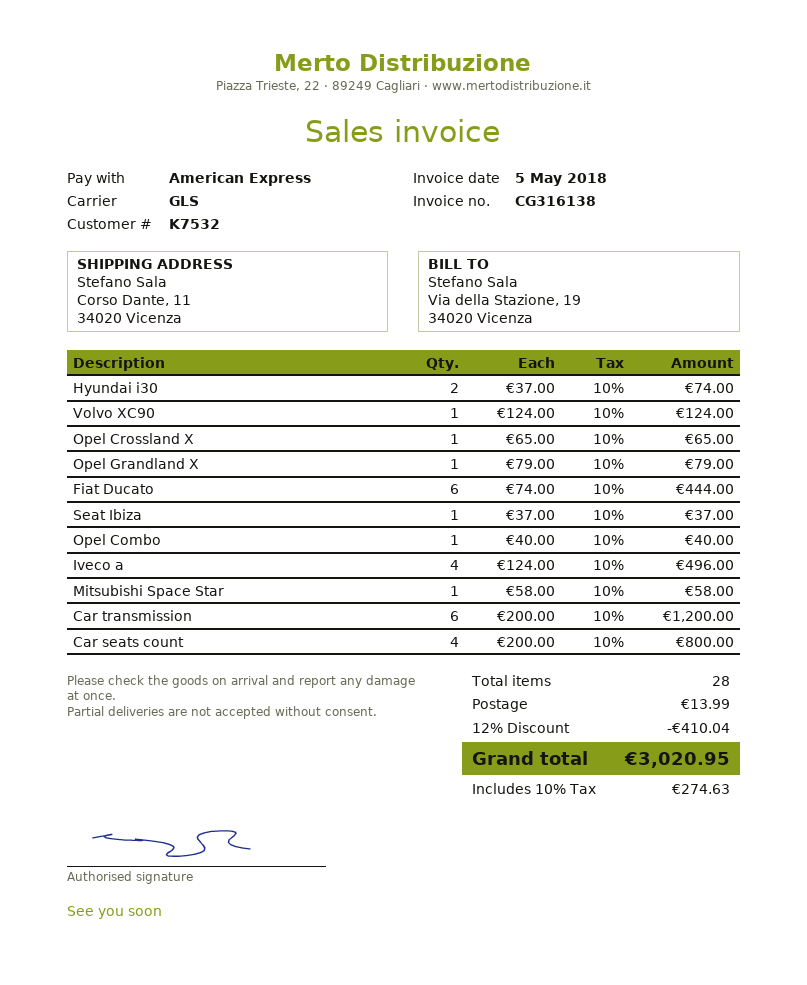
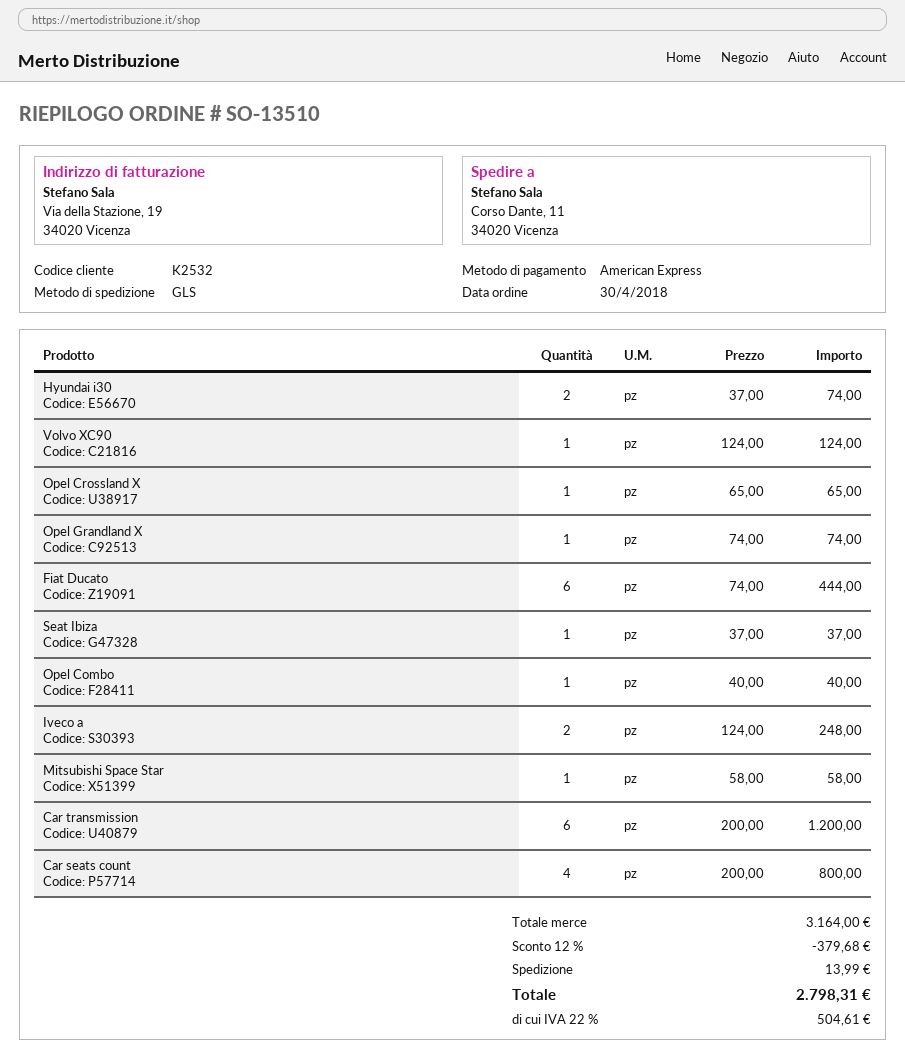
customer number: K7532 -> K2532
Opel Grandland X: 1 x 79.00 = 79.00 -> 1 x 74.00 = 74.00
Iveco a: 4 x 124.00 = 496.00 -> 2 x 124.00 = 248.00
discount: 12% = 410.04 -> 12% = 379.68
tax: 10% = 274.63 -> 22% = 504.61
total: 3020.95 -> 2798.31

